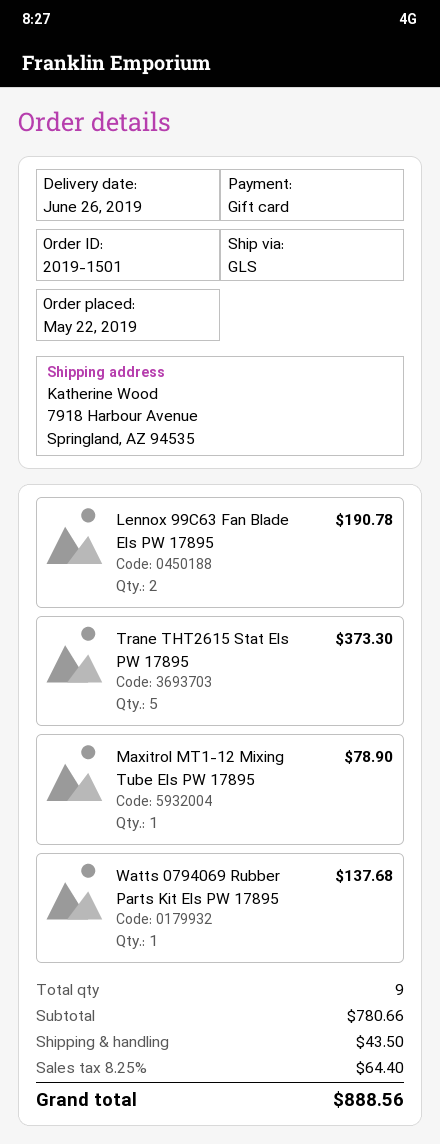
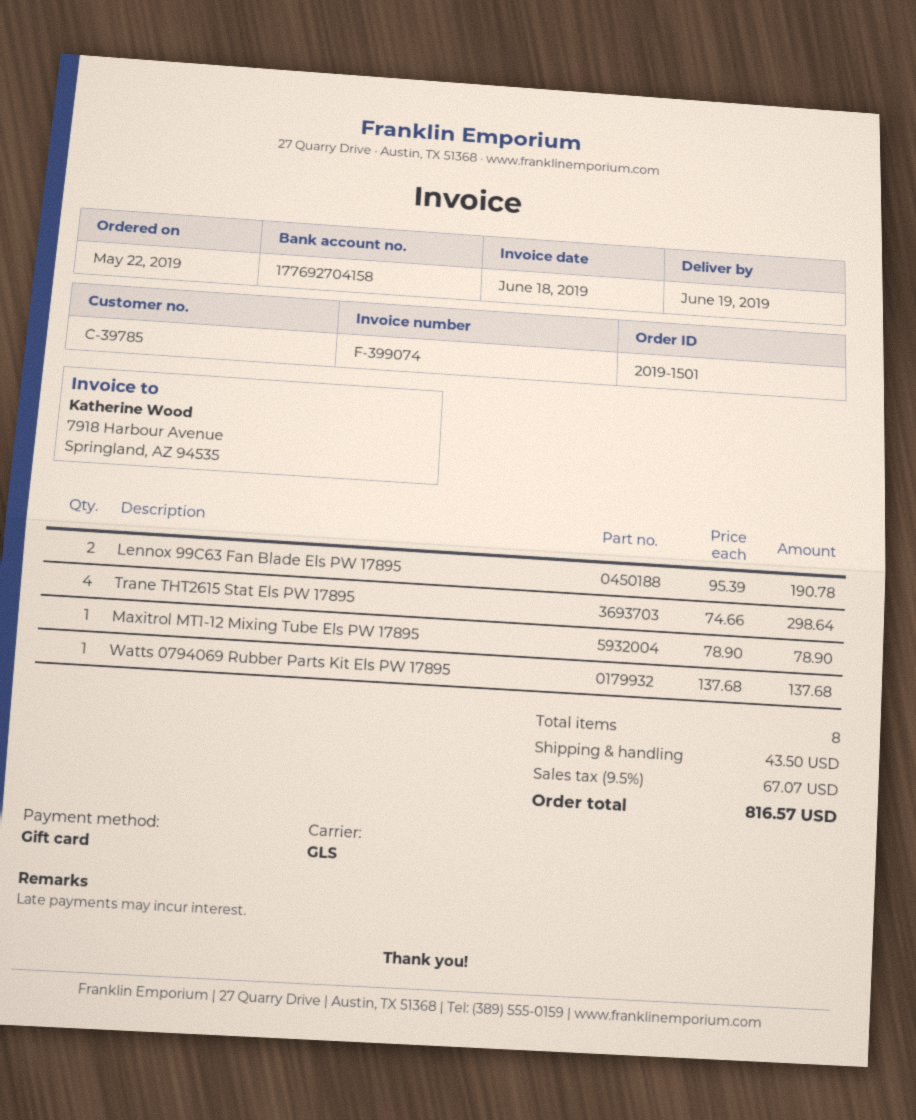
delivery date: 2019-06-26 -> 2019-06-19
Trane THT2615 Stat Els PW 17895: 5 for 373.30 -> 4 for 298.64
total quantity: 9 -> 8
tax: 8.25% = 64.40 -> 9.5% = 67.07
total: 888.56 -> 816.57

